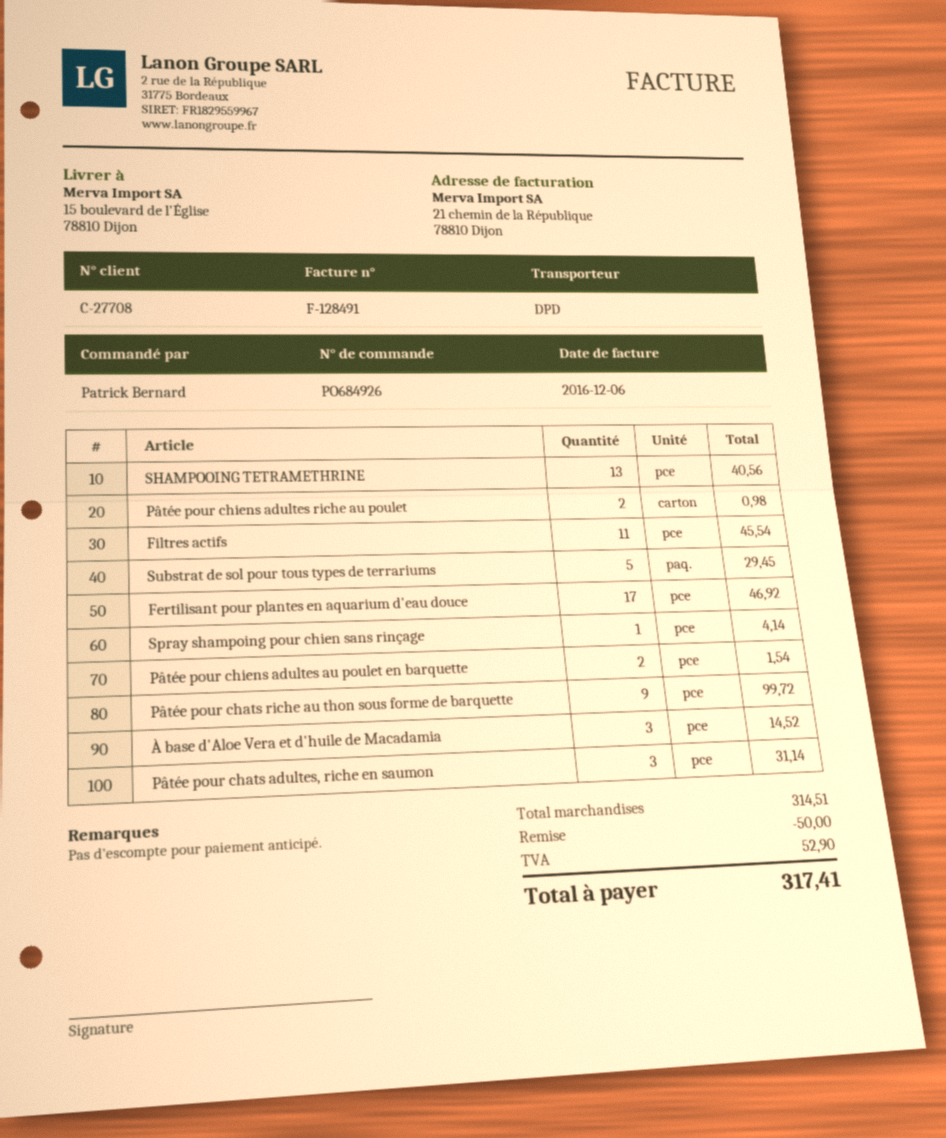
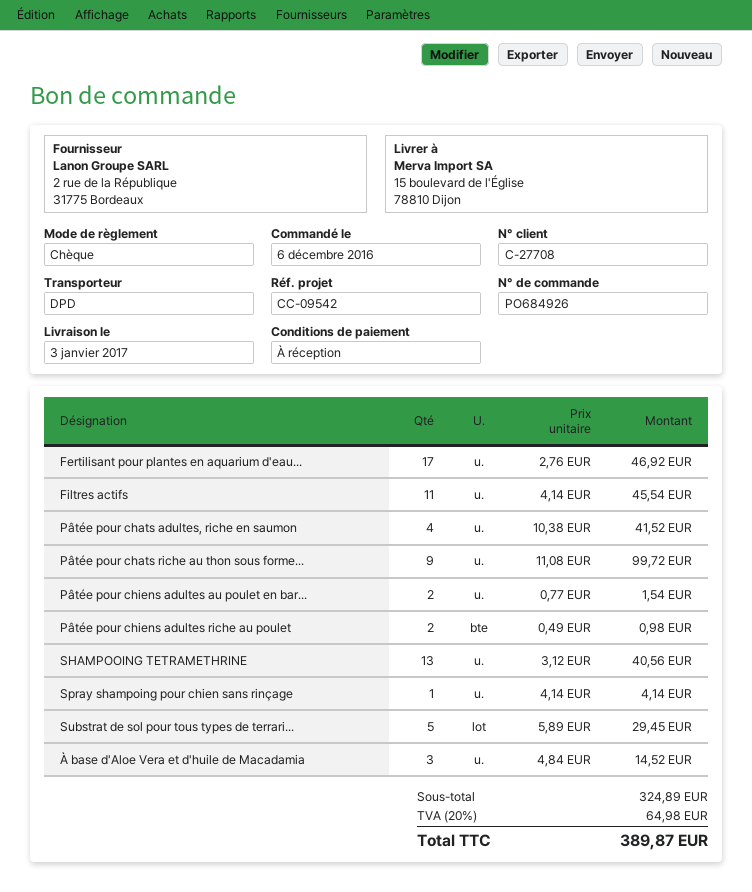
Pâtée pour chats adultes, riche en saumon: 3 for 31.14 -> 4 for 41.52
subtotal: 314.51 -> 324.89
discount: 50.00 -> none
tax: 52.90 -> 64.98
total: 317.41 -> 389.87

